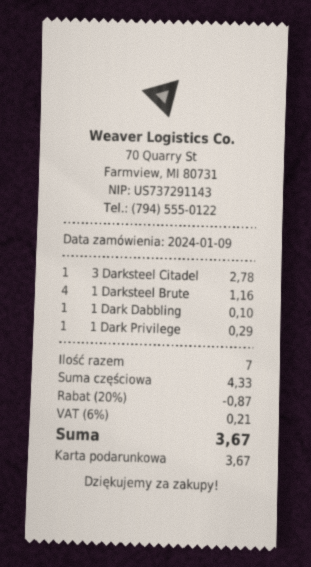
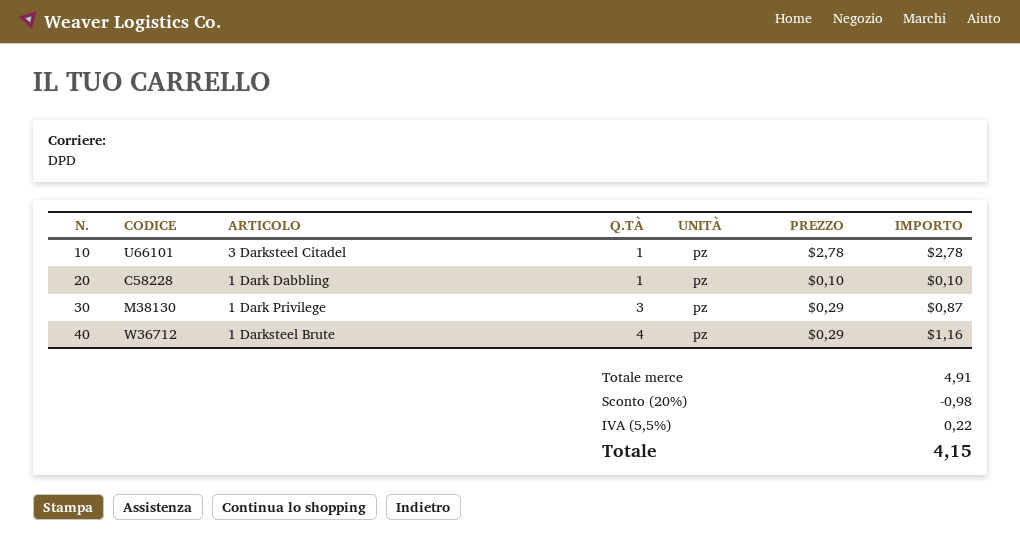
1 Dark Privilege: 1 for 0.29 -> 3 for 0.87
subtotal: 4.33 -> 4.91
discount: 20% = 0.87 -> 20% = 0.98
tax: 6% = 0.21 -> 5.5% = 0.22
total: 3.67 -> 4.15

